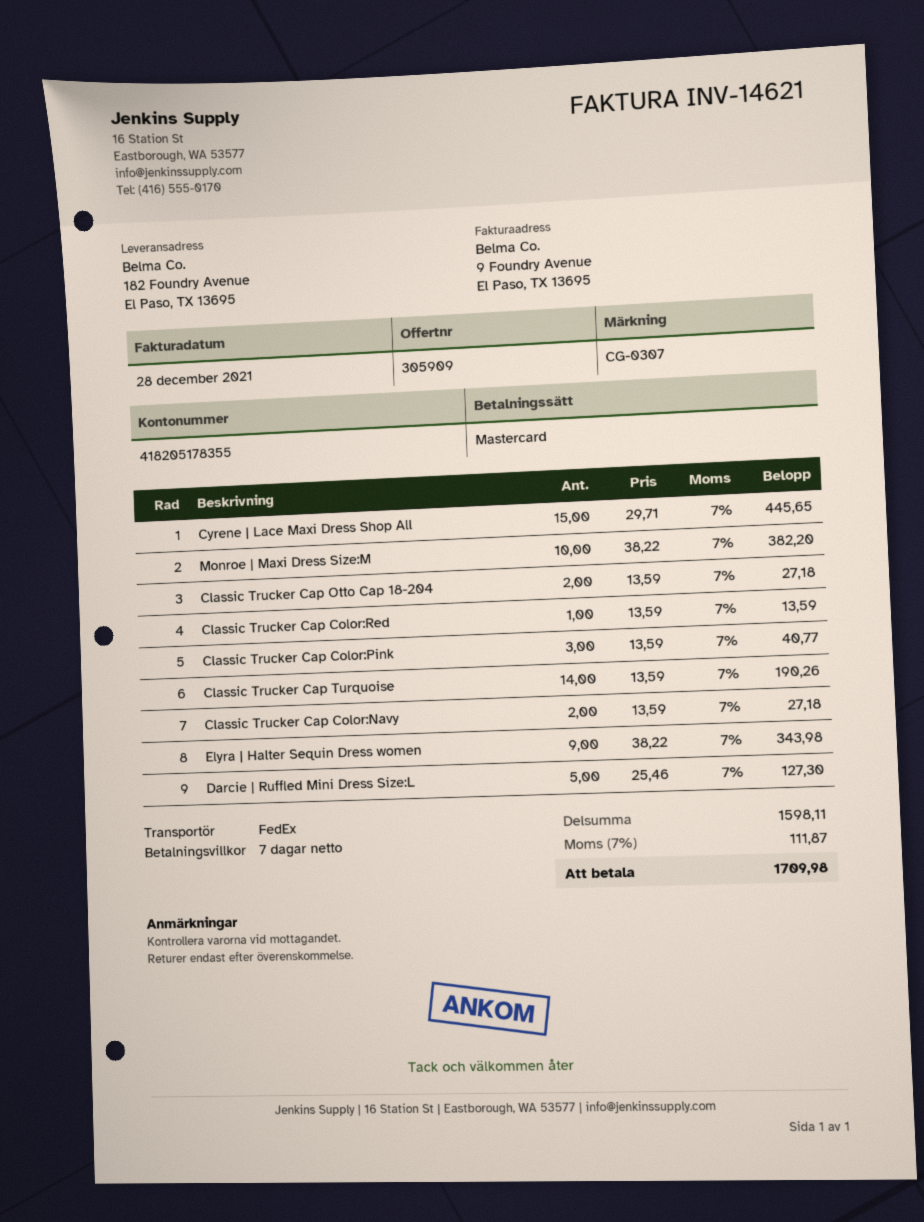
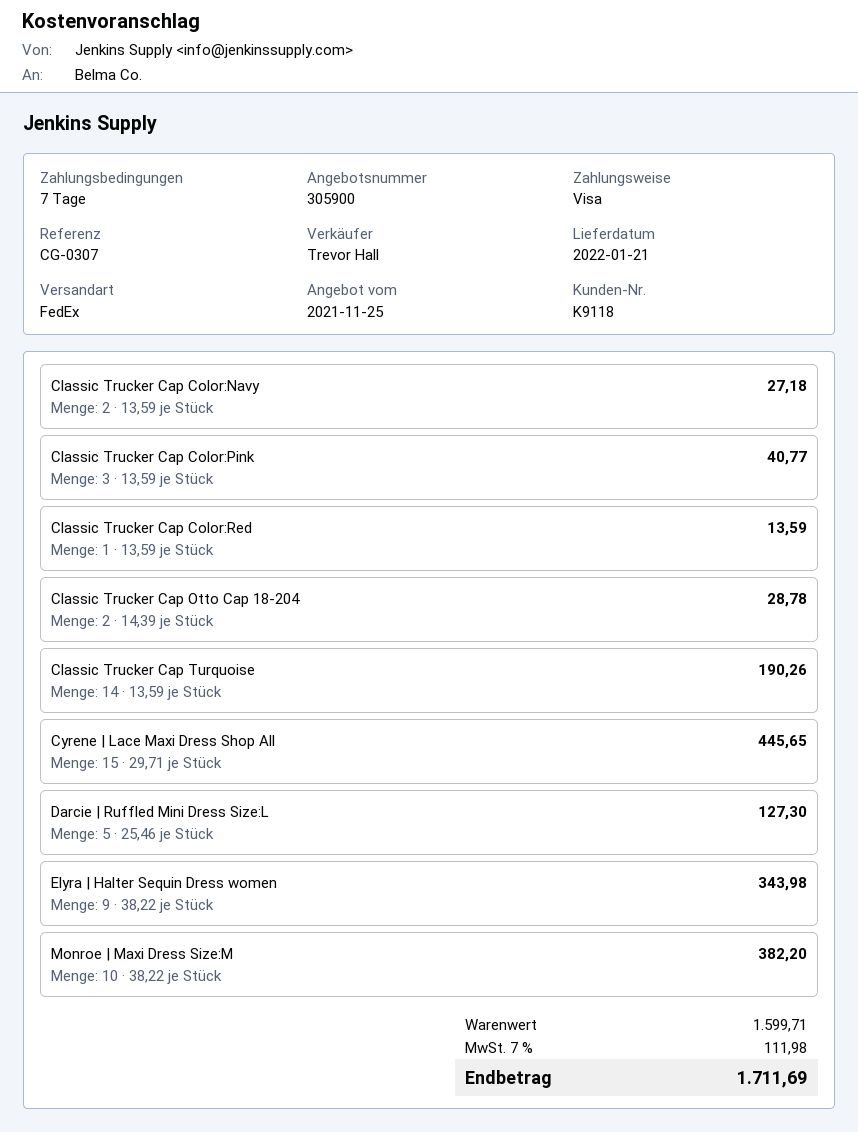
quote number: 305909 -> 305900
payment method: Mastercard -> Visa
Classic Trucker Cap Otto Cap 18-204: 2 x 13.59 = 27.18 -> 2 x 14.39 = 28.78
subtotal: 1598.11 -> 1599.71
tax: 7% = 111.87 -> 7% = 111.98
total: 1709.98 -> 1711.69

